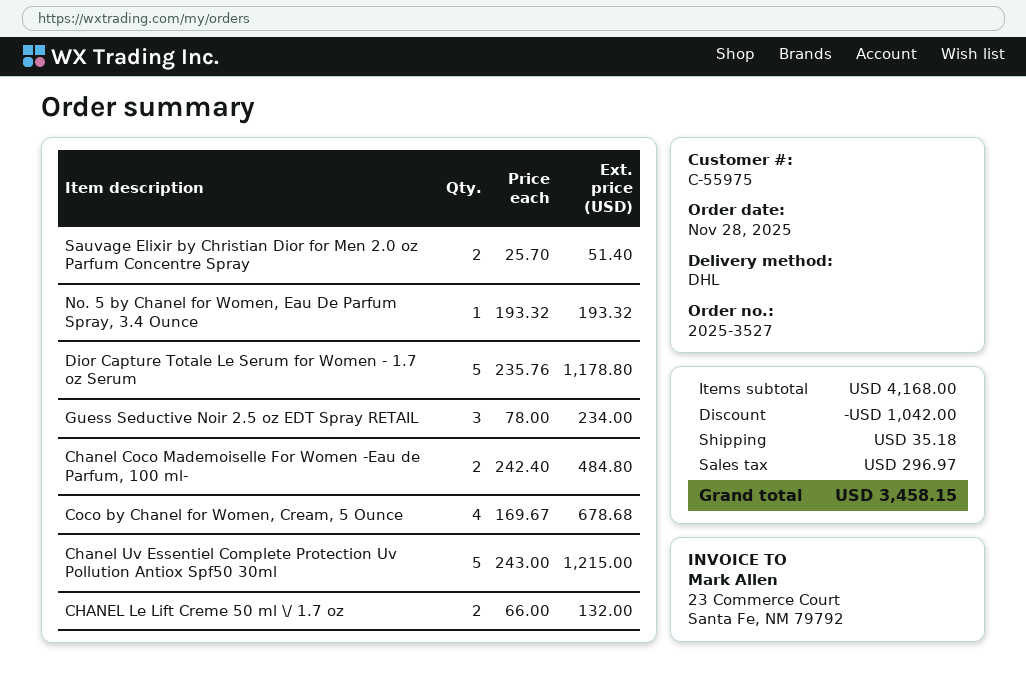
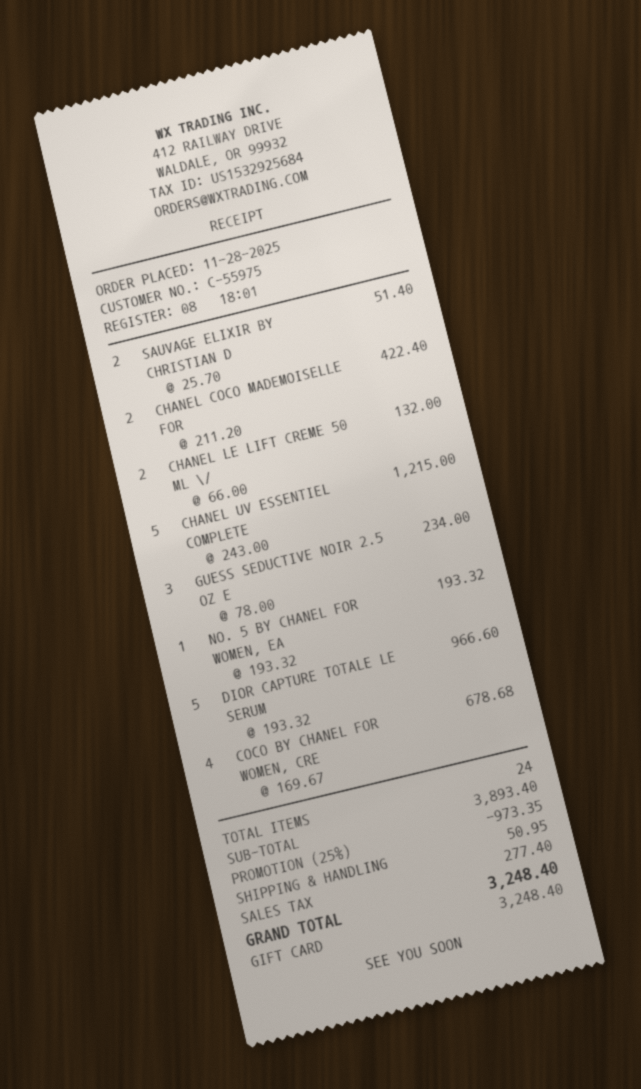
Dior Capture Totale Le Serum for Women - 1.7 oz Serum: 5 x 235.76 = 1178.80 -> 5 x 193.32 = 966.60
Chanel Coco Mademoiselle For Women -Eau de Parfum, 100 ml-: 2 x 242.40 = 484.80 -> 2 x 211.20 = 422.40
subtotal: 4168.00 -> 3893.40
discount: 1042.00 -> 973.35
shipping: 35.18 -> 50.95
tax: 296.97 -> 277.40
total: 3458.15 -> 3248.40

